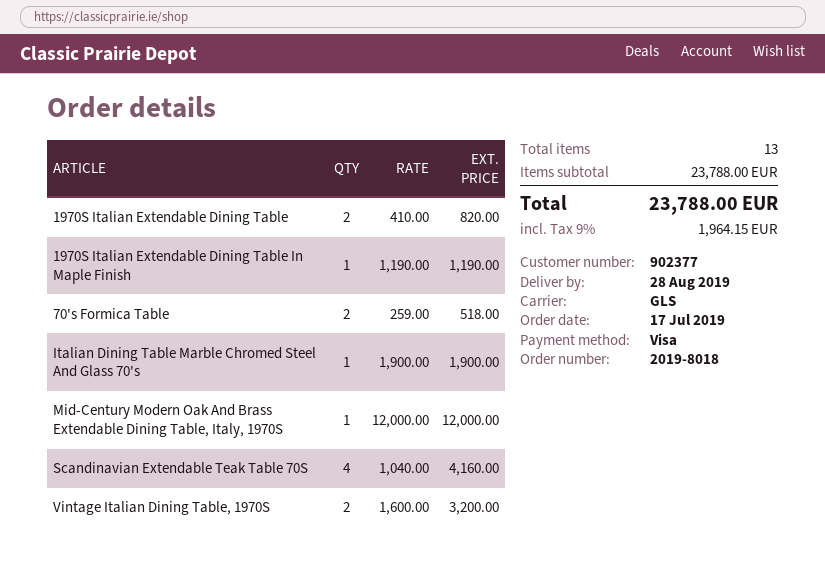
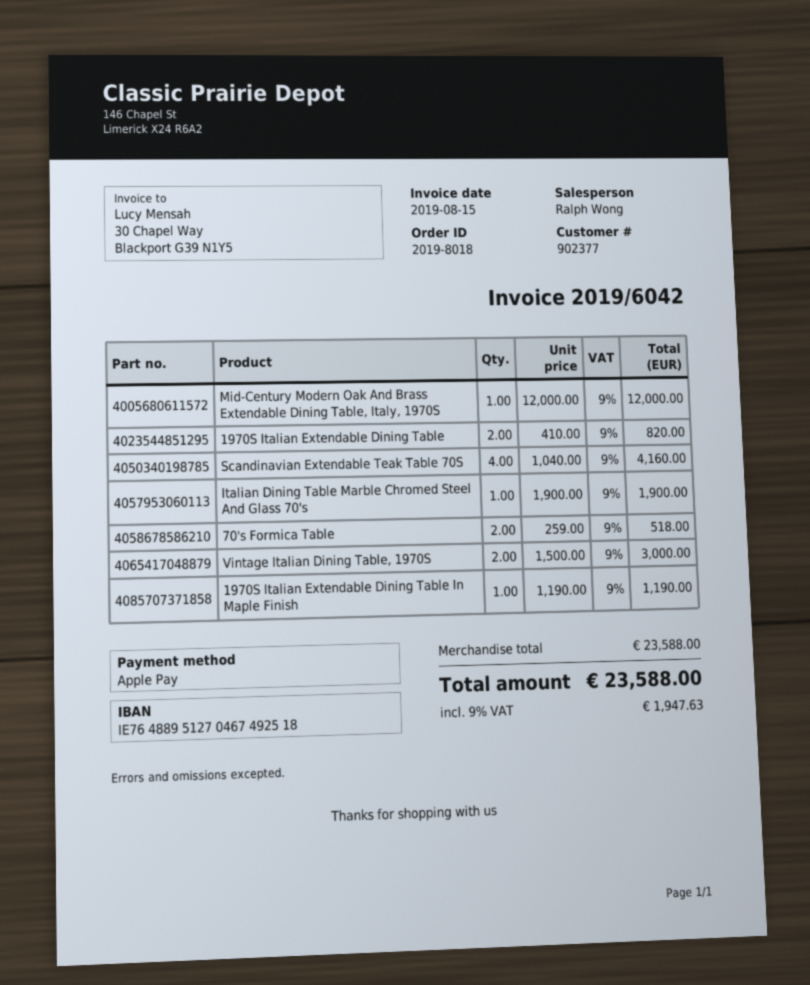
payment method: Visa -> Apple Pay
Vintage Italian Dining Table, 1970S: 2 x 1600.00 = 3200.00 -> 2 x 1500.00 = 3000.00
subtotal: 23788.00 -> 23588.00
tax: 9% = 1964.15 -> 9% = 1947.63
total: 23788.00 -> 23588.00

